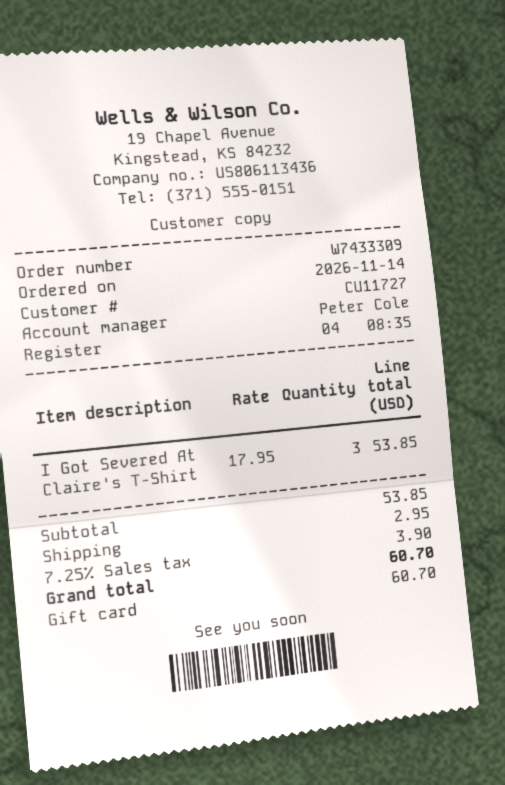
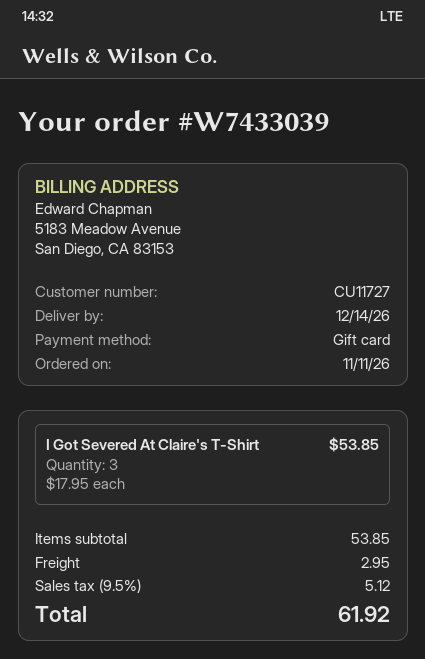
order number: W7433309 -> W7433039
order date: 2026-11-14 -> 2026-11-11
tax: 7.25% = 3.90 -> 9.5% = 5.12
total: 60.70 -> 61.92

